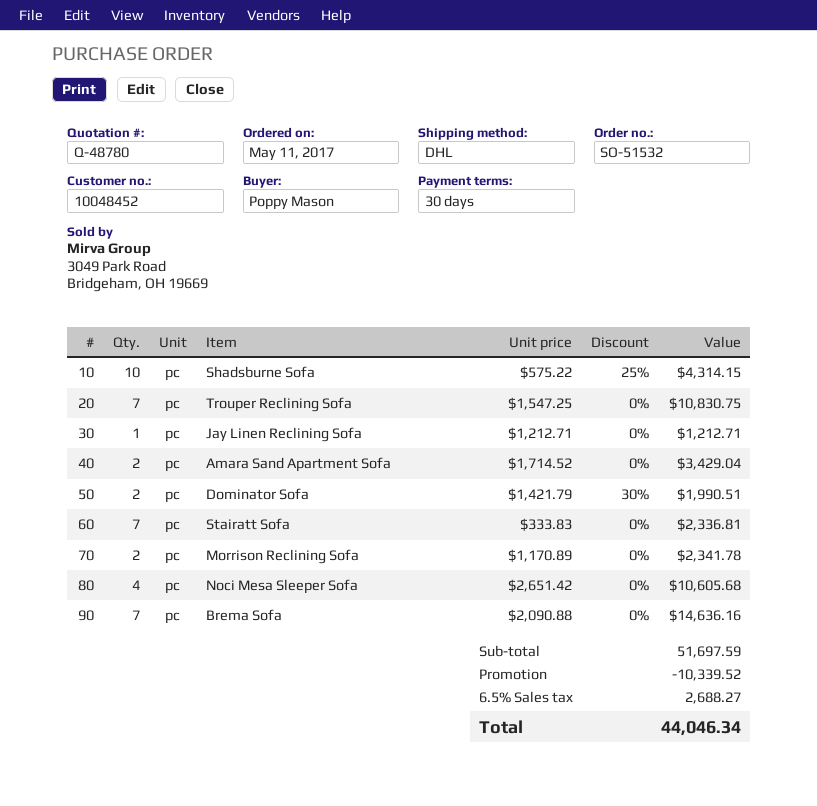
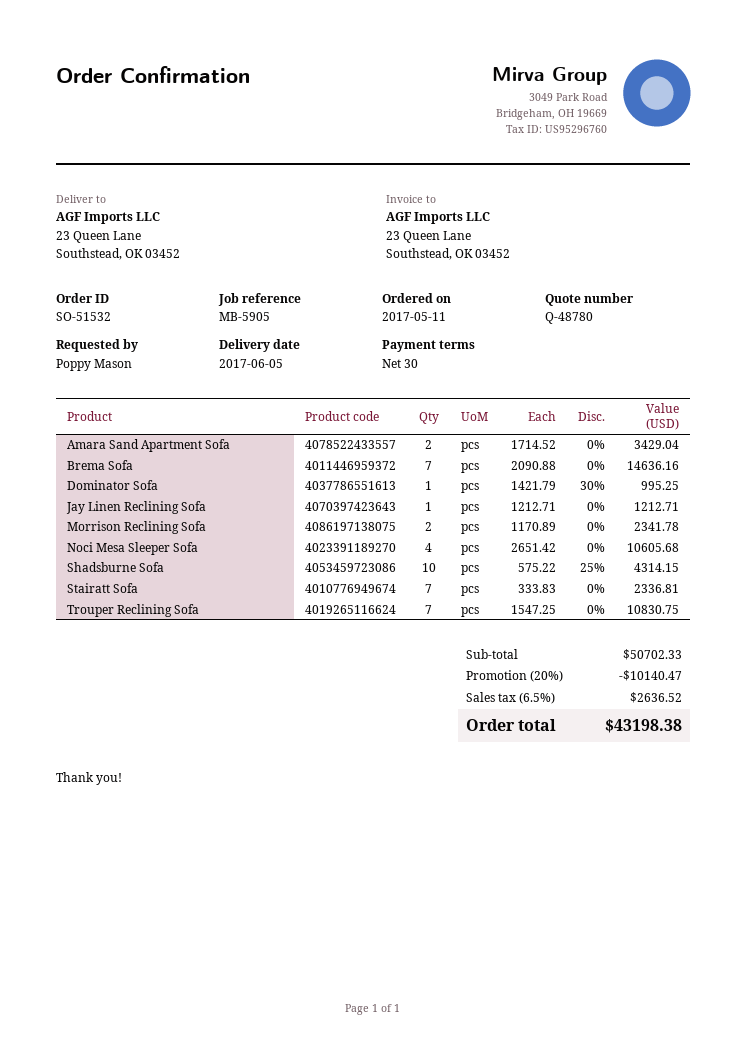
Dominator Sofa: 2 x 1421.79 - 30% = 1990.51 -> 1 x 1421.79 - 30% = 995.25
subtotal: 51697.59 -> 50702.33
discount: 10339.52 -> 10140.47
tax: 6.5% = 2688.27 -> 6.5% = 2636.52
total: 44046.34 -> 43198.38

